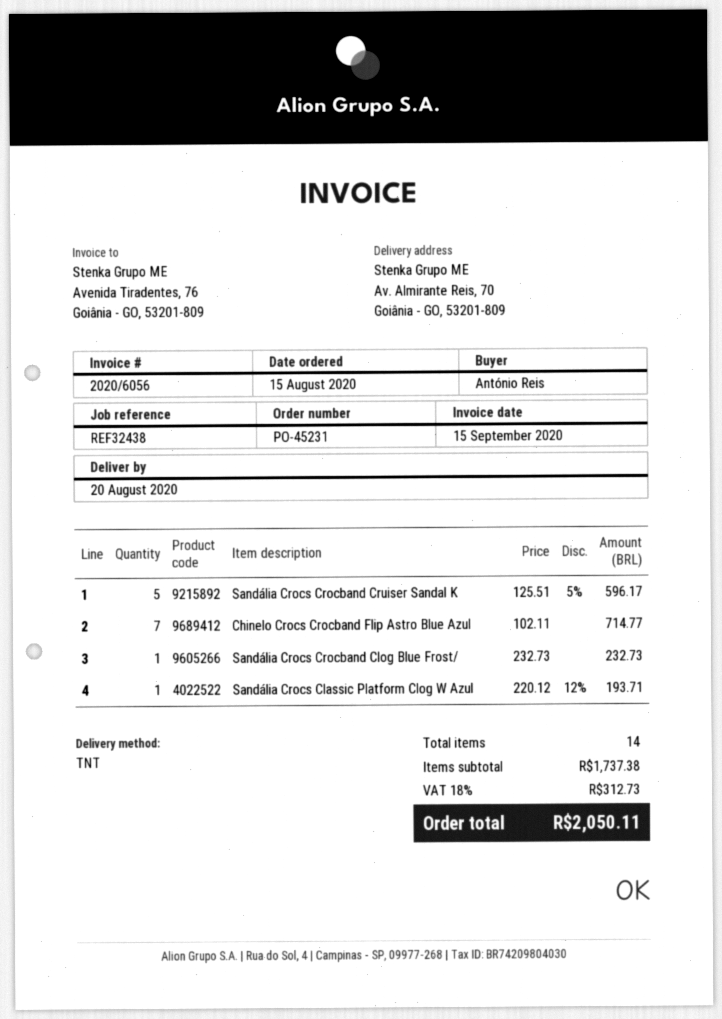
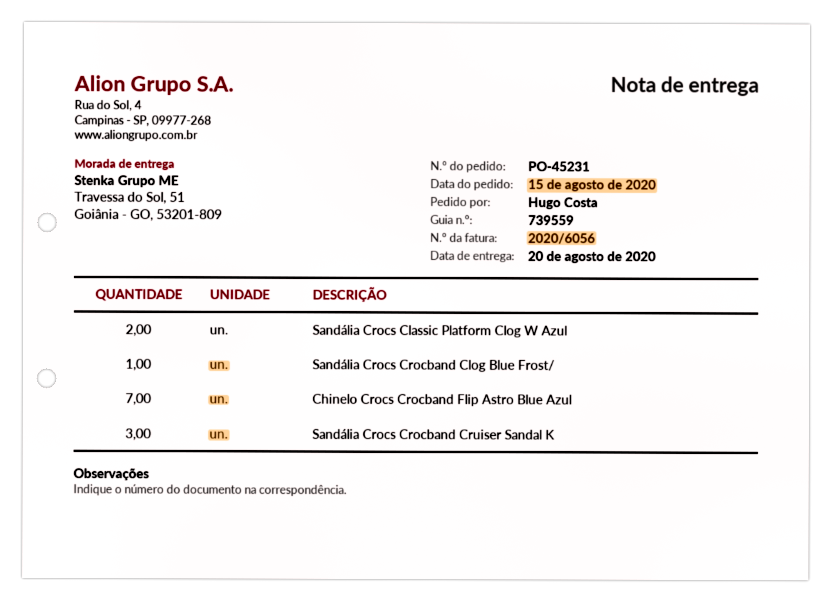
ordered by: António Reis -> Hugo Costa
ship to: Av. Almirante Reis, 70, Goiânia - GO, 53201-809 -> Travessa do Sol, 51, Goiânia - GO, 53201-809
Sandália Crocs Crocband Cruiser Sandal K: 5 -> 3
Sandália Crocs Classic Platform Clog W Azul: 1 -> 2

